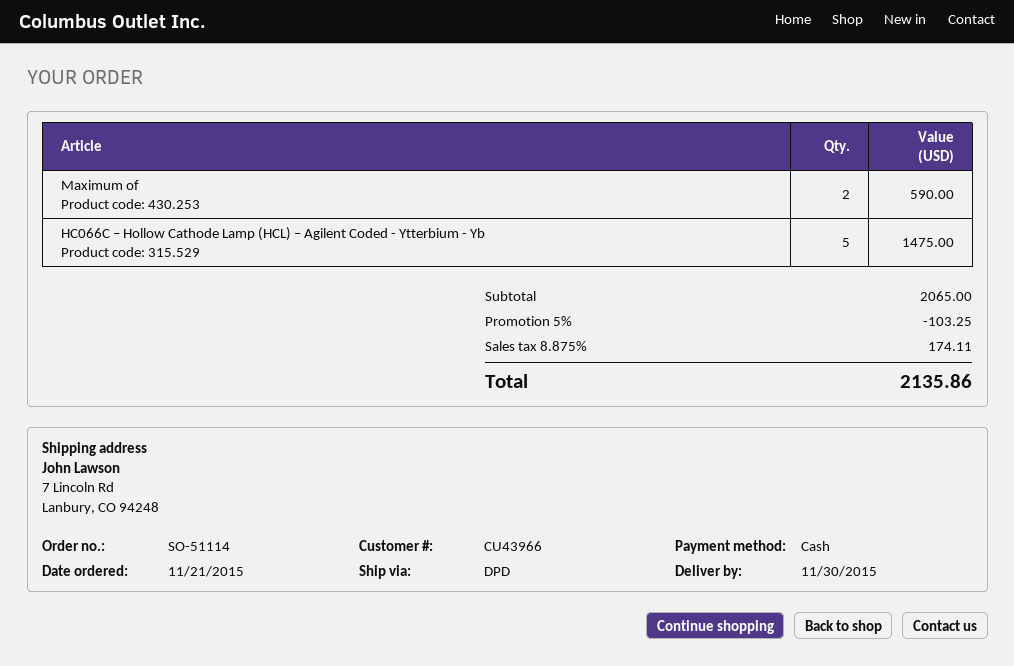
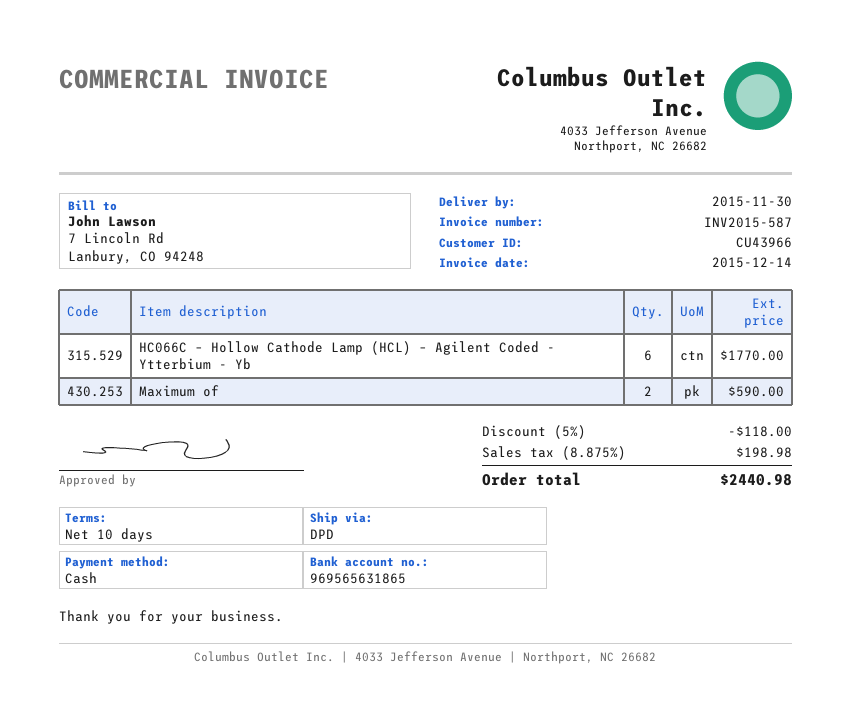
HC066C – Hollow Cathode Lamp (HCL) – Agilent Coded - Ytterbium - Yb: 5 for 1475.00 -> 6 for 1770.00
discount: 5% = 103.25 -> 5% = 118.00
tax: 8.875% = 174.11 -> 8.875% = 198.98
total: 2135.86 -> 2440.98

